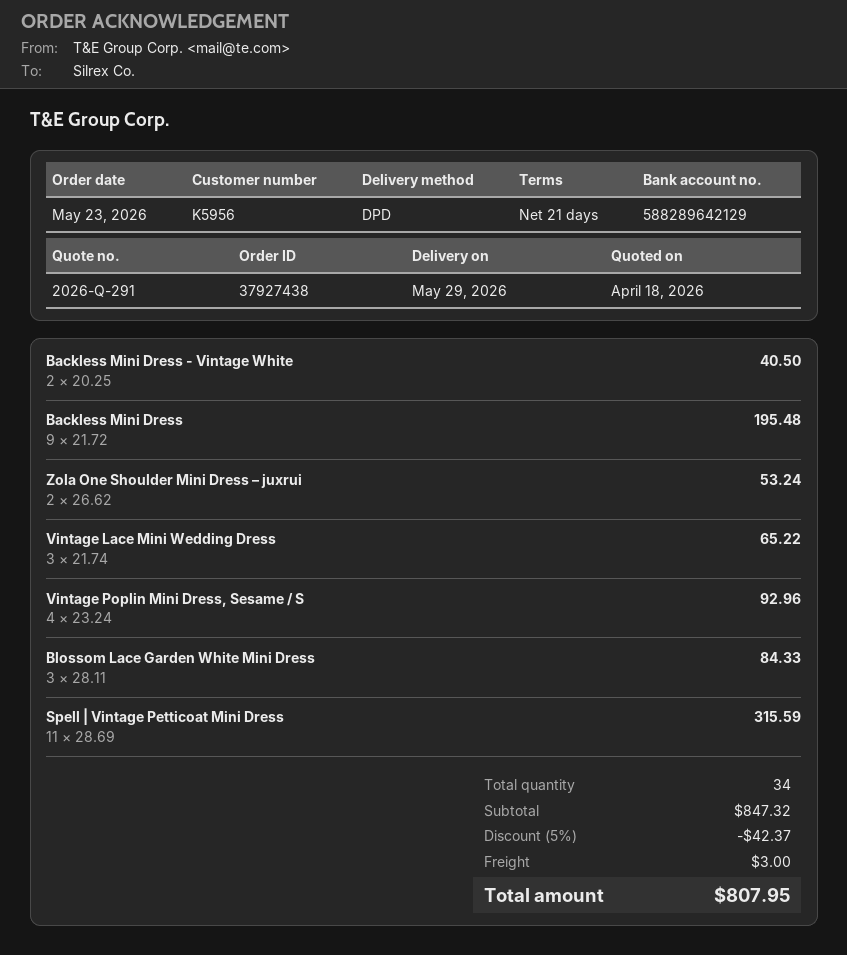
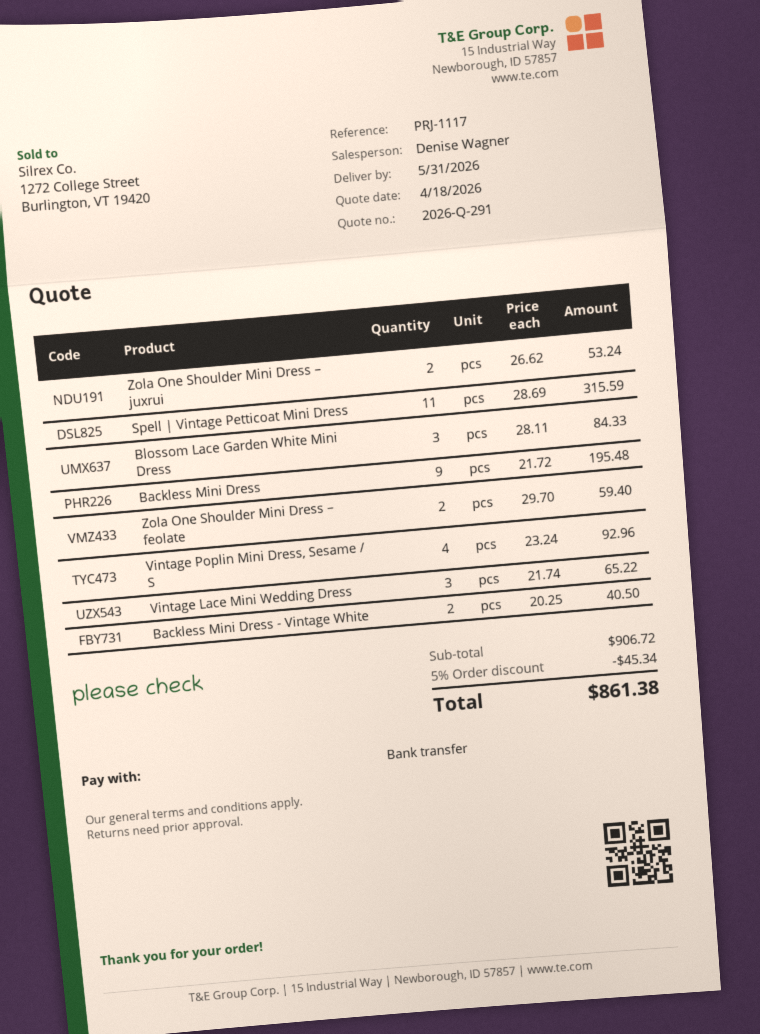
delivery date: 2026-05-29 -> 2026-05-31
Zola One Shoulder Mini Dress – feolate: none -> 2 x 29.70 = 59.40
subtotal: 847.32 -> 906.72
discount: 5% = 42.37 -> 5% = 45.34
shipping: 3.00 -> none
total: 807.95 -> 861.38

